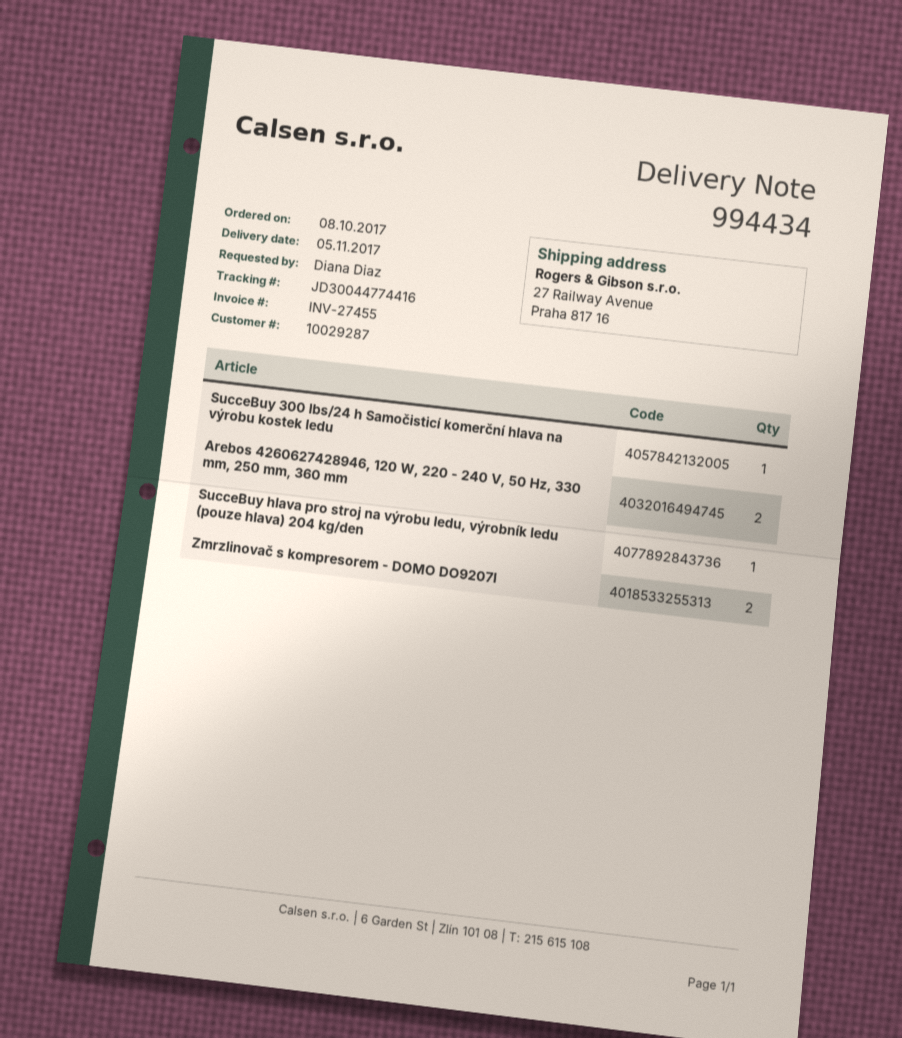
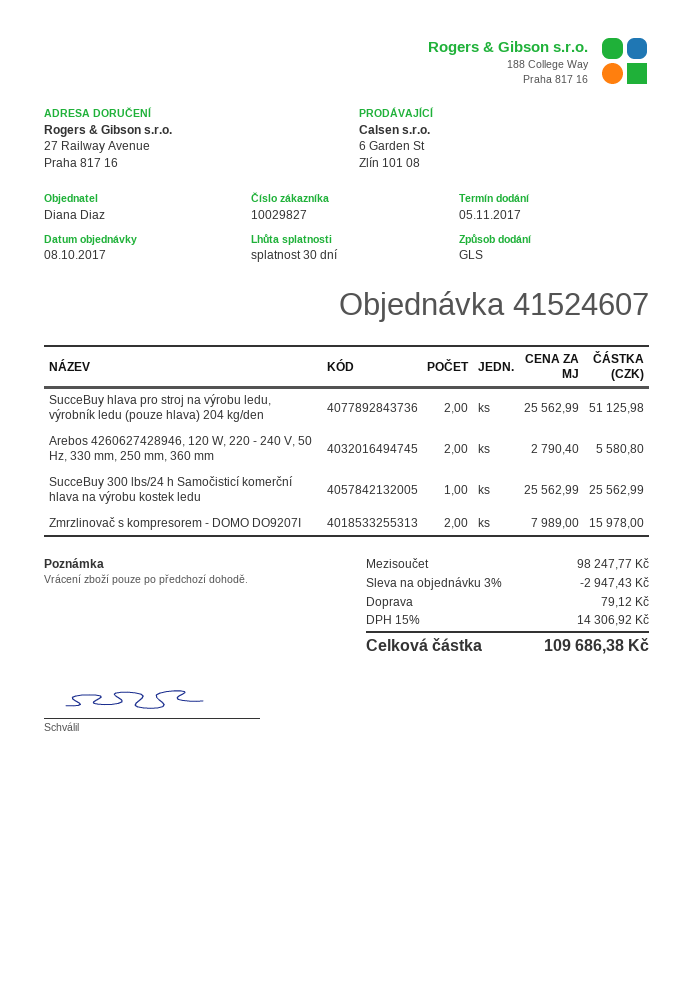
customer number: 10029287 -> 10029827
SucceBuy hlava pro stroj na výrobu ledu, výrobník ledu (pouze hlava) 204 kg/den: 1 -> 2

